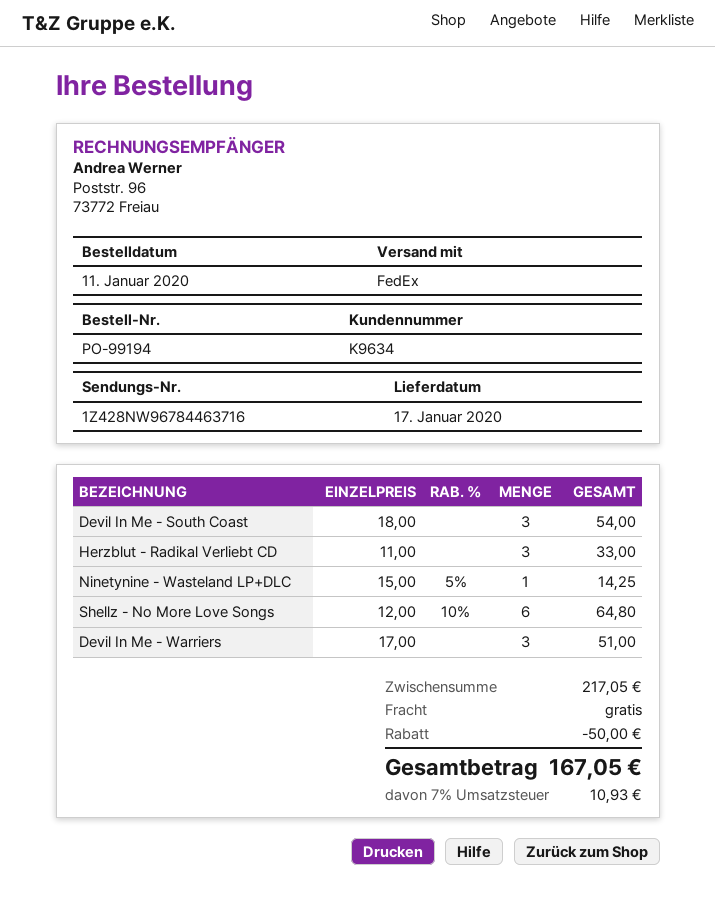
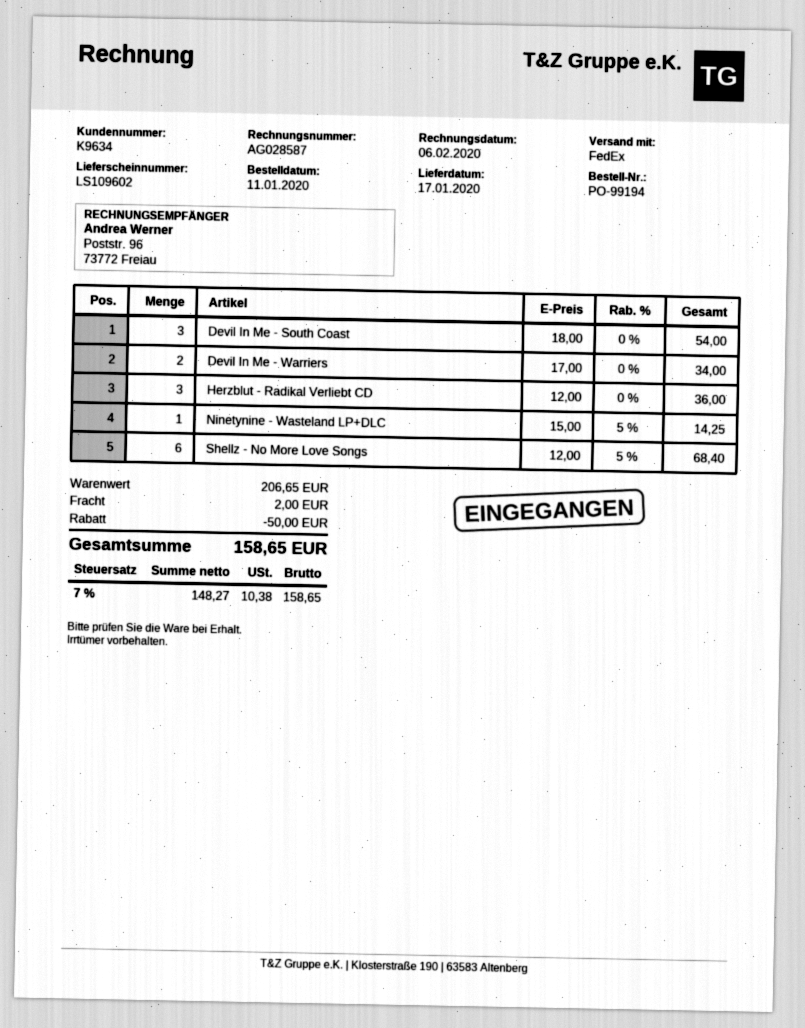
Herzblut - Radikal Verliebt CD: 3 x 11.00 = 33.00 -> 3 x 12.00 = 36.00
Shellz - No More Love Songs: 6 x 12.00 - 10% = 64.80 -> 6 x 12.00 - 5% = 68.40
Devil In Me - Warriers: 3 x 17.00 = 51.00 -> 2 x 17.00 = 34.00
subtotal: 217.05 -> 206.65
shipping: 0.00 -> 2.00
tax: 7% = 10.93 -> 7% = 10.38
total: 167.05 -> 158.65

